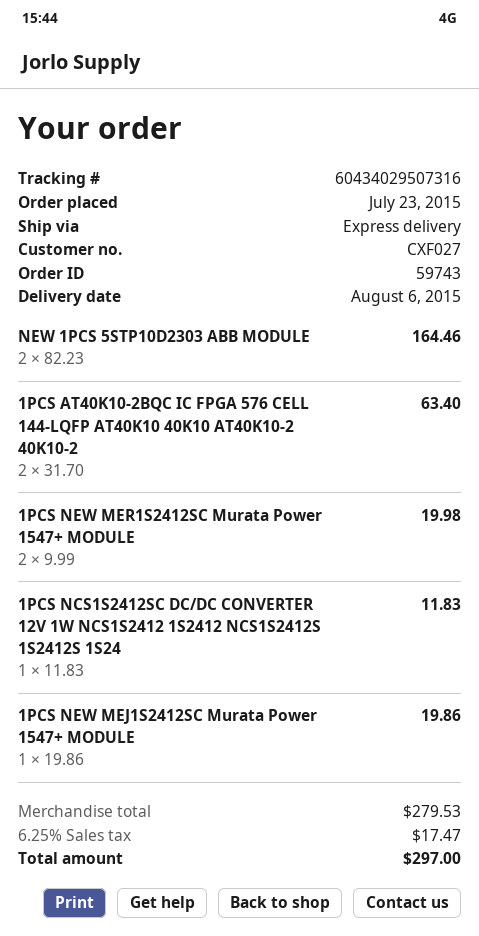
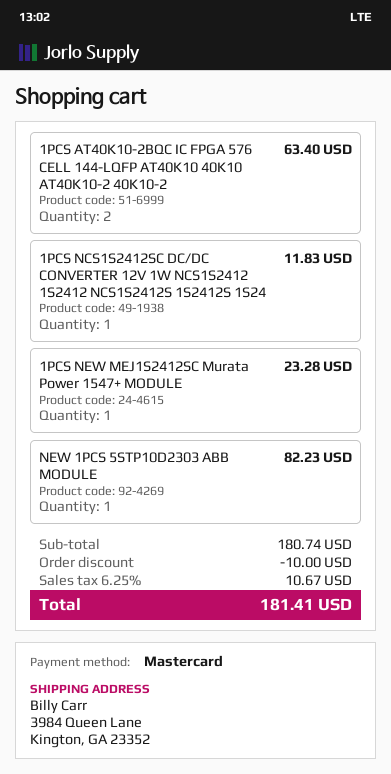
NEW 1PCS 5STP10D2303 ABB MODULE: 2 for 164.46 -> 1 for 82.23
1PCS NEW MER1S2412SC Murata Power 1547+ MODULE: 2 for 19.98 -> none
1PCS NEW MEJ1S2412SC Murata Power 1547+ MODULE: 1 for 19.86 -> 1 for 23.28
subtotal: 279.53 -> 180.74
discount: none -> 10.00
tax: 6.25% = 17.47 -> 6.25% = 10.67
total: 297.00 -> 181.41

